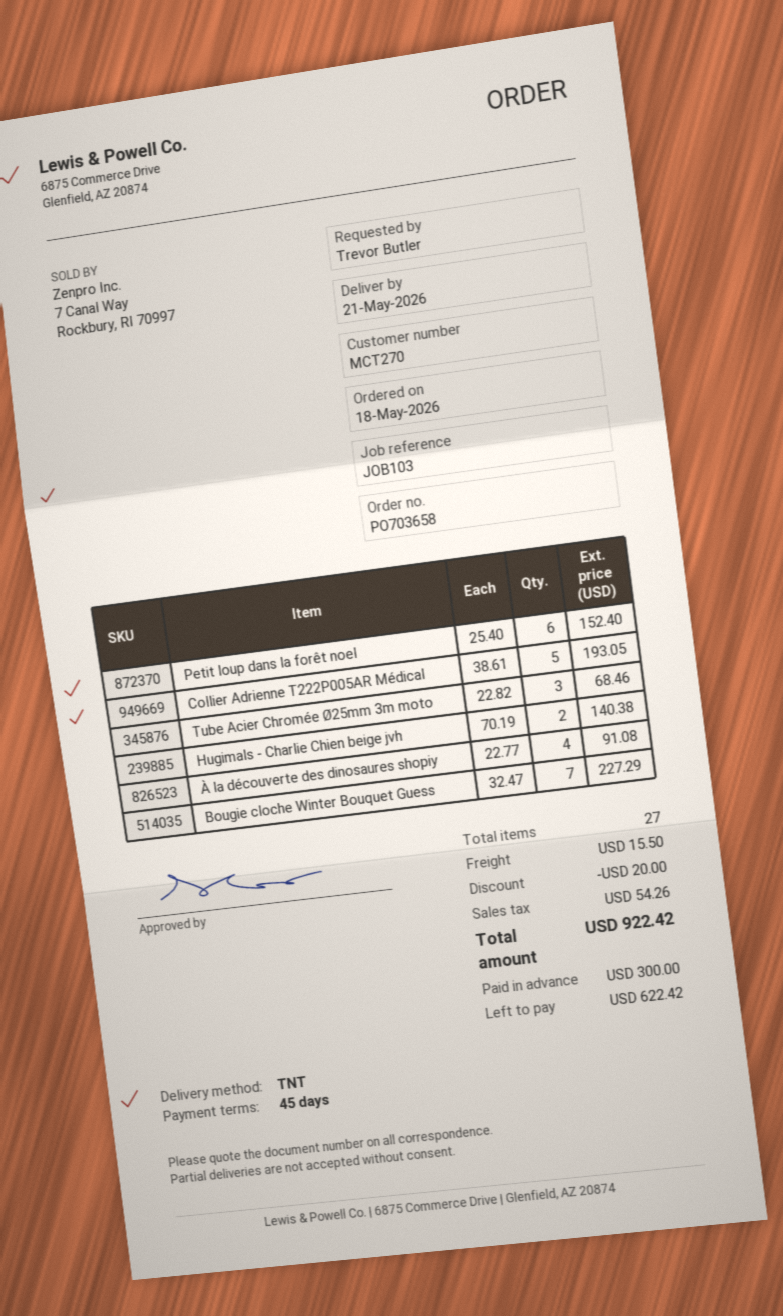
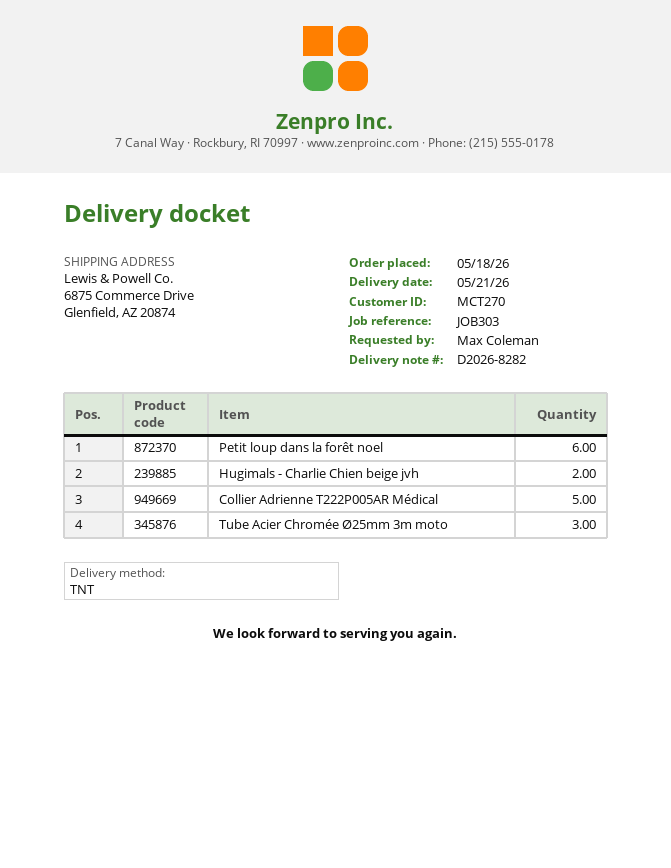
reference: JOB103 -> JOB303
ordered by: Trevor Butler -> Max Coleman
À la découverte des dinosaures shopiy: 4 -> none
Bougie cloche Winter Bouquet Guess: 7 -> none

